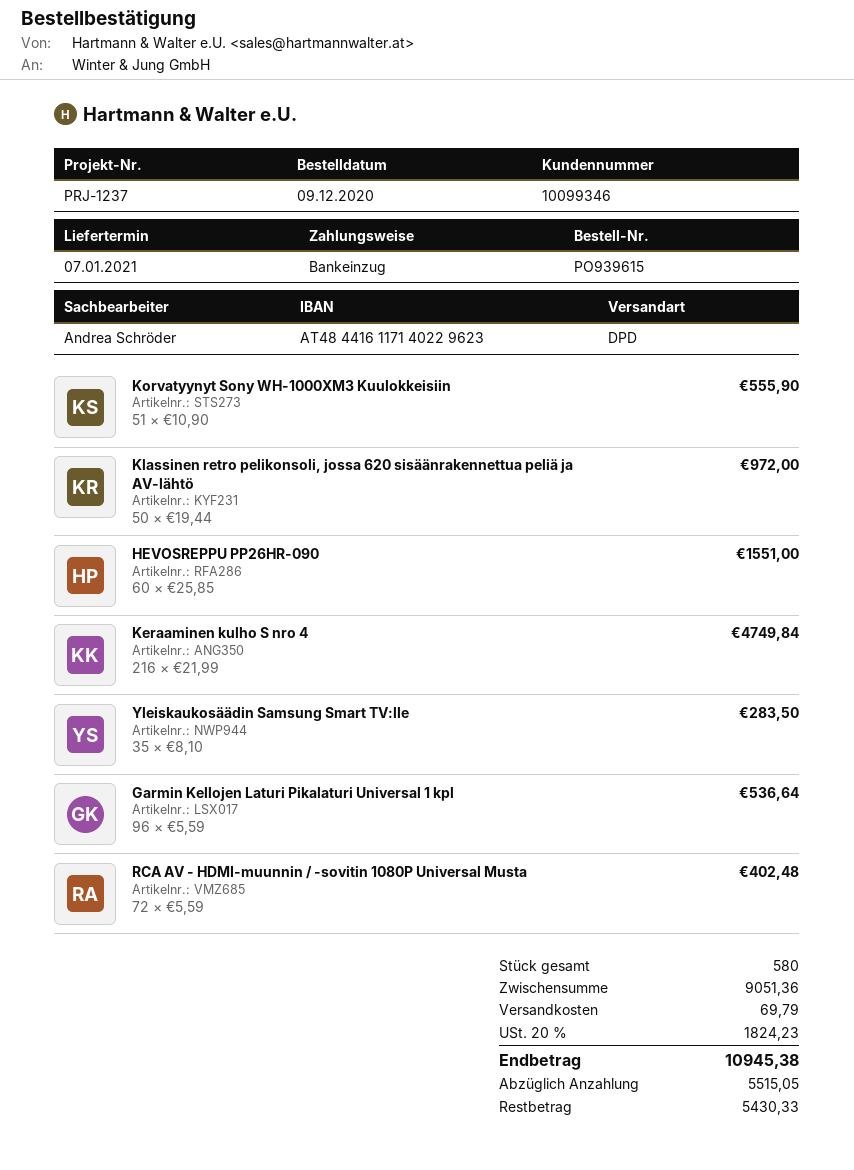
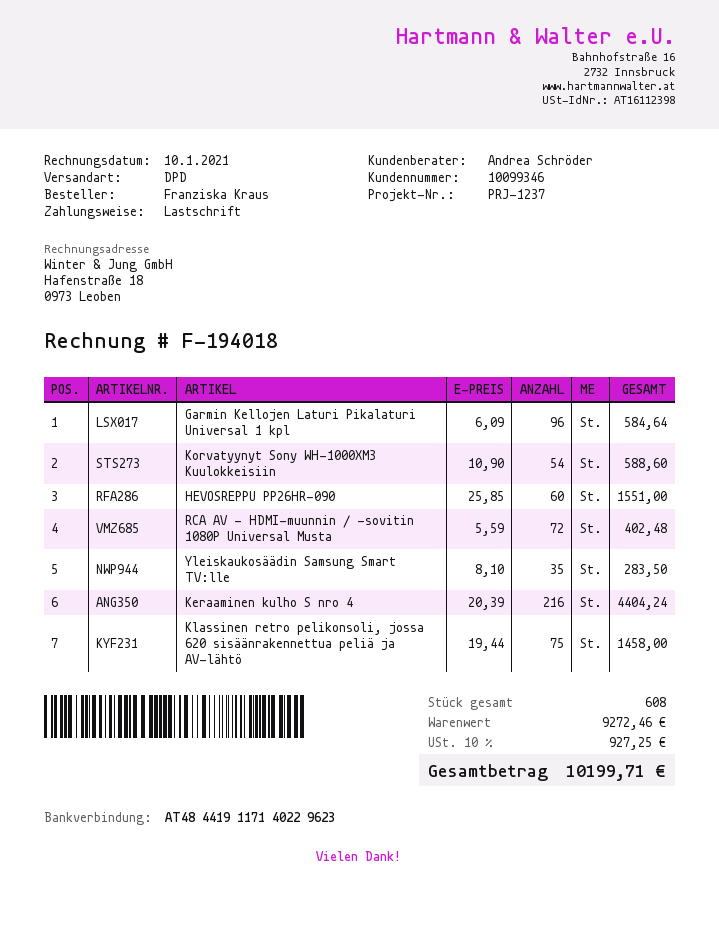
bank account: AT484416117140229623 -> AT484419117140229623
Korvatyynyt Sony WH-1000XM3 Kuulokkeisiin: 51 x 10.90 = 555.90 -> 54 x 10.90 = 588.60
Klassinen retro pelikonsoli, jossa 620 sisäänrakennettua peliä ja AV-lähtö: 50 x 19.44 = 972.00 -> 75 x 19.44 = 1458.00
Keraaminen kulho S nro 4: 216 x 21.99 = 4749.84 -> 216 x 20.39 = 4404.24
Garmin Kellojen Laturi Pikalaturi Universal 1 kpl: 96 x 5.59 = 536.64 -> 96 x 6.09 = 584.64
total quantity: 580 -> 608
subtotal: 9051.36 -> 9272.46
shipping: 69.79 -> none
tax: 20% = 1824.23 -> 10% = 927.25
total: 10945.38 -> 10199.71

